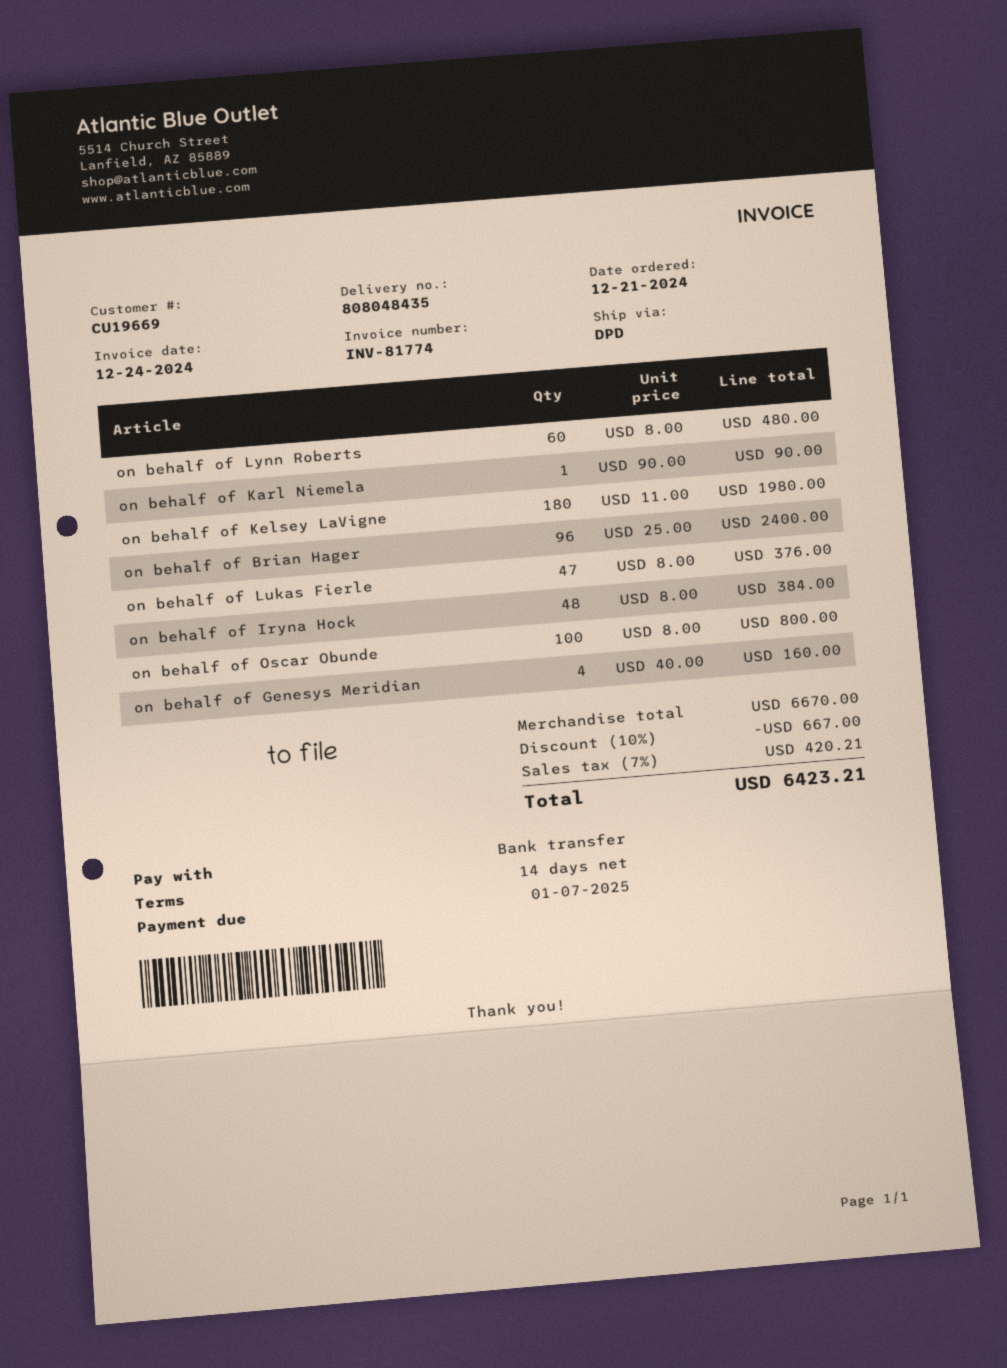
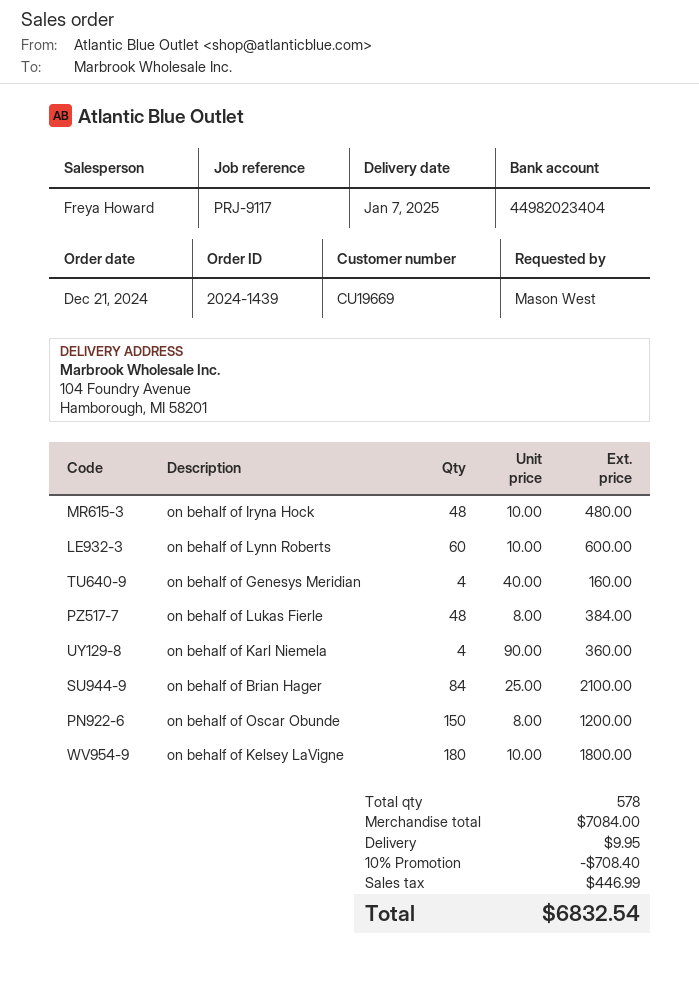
on behalf of Lynn Roberts: 60 x 8.00 = 480.00 -> 60 x 10.00 = 600.00
on behalf of Karl Niemela: 1 x 90.00 = 90.00 -> 4 x 90.00 = 360.00
on behalf of Kelsey LaVigne: 180 x 11.00 = 1980.00 -> 180 x 10.00 = 1800.00
on behalf of Brian Hager: 96 x 25.00 = 2400.00 -> 84 x 25.00 = 2100.00
on behalf of Lukas Fierle: 47 x 8.00 = 376.00 -> 48 x 8.00 = 384.00
on behalf of Iryna Hock: 48 x 8.00 = 384.00 -> 48 x 10.00 = 480.00
on behalf of Oscar Obunde: 100 x 8.00 = 800.00 -> 150 x 8.00 = 1200.00
subtotal: 6670.00 -> 7084.00
discount: 10% = 667.00 -> 10% = 708.40
shipping: none -> 9.95
tax: 420.21 -> 446.99
total: 6423.21 -> 6832.54

